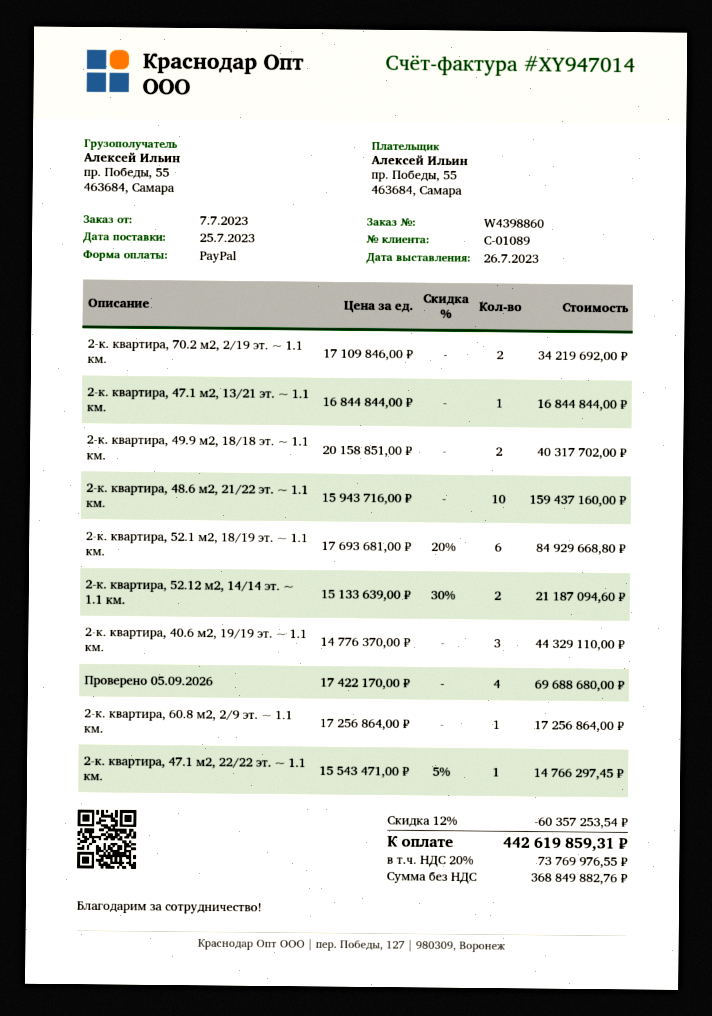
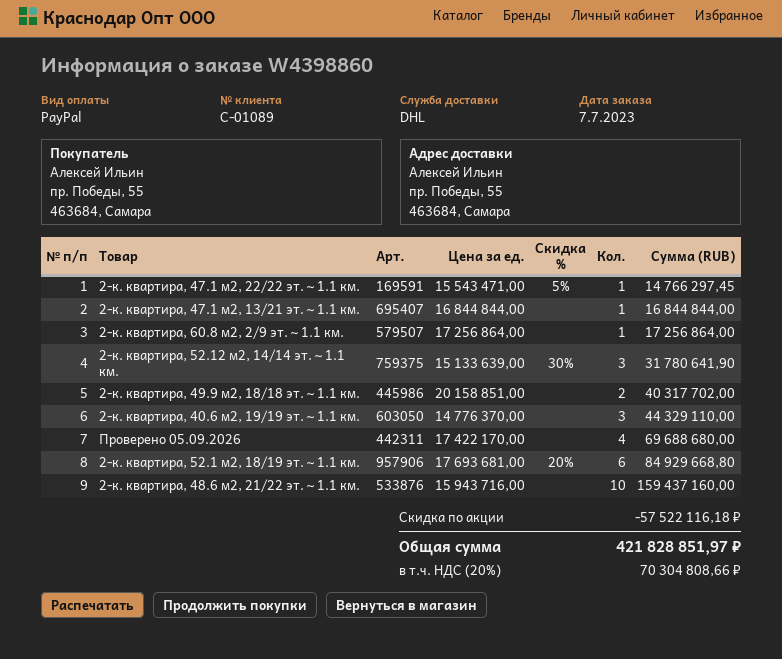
2-к. квартира, 70.2 м2, 2/19 эт. ~ 1.1 км.: 2 x 17109846.00 = 34219692.00 -> none
2-к. квартира, 52.12 м2, 14/14 эт. ~ 1.1 км.: 2 x 15133639.00 - 30% = 21187094.60 -> 3 x 15133639.00 - 30% = 31780641.90
discount: 60357253.54 -> 57522116.18
tax: 20% = 73769976.55 -> 20% = 70304808.66
total: 442619859.31 -> 421828851.97

